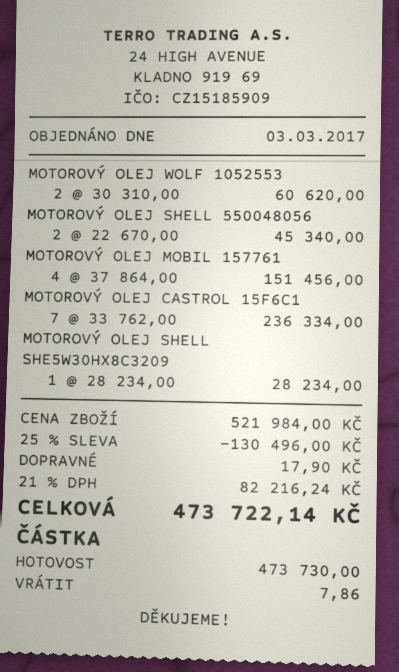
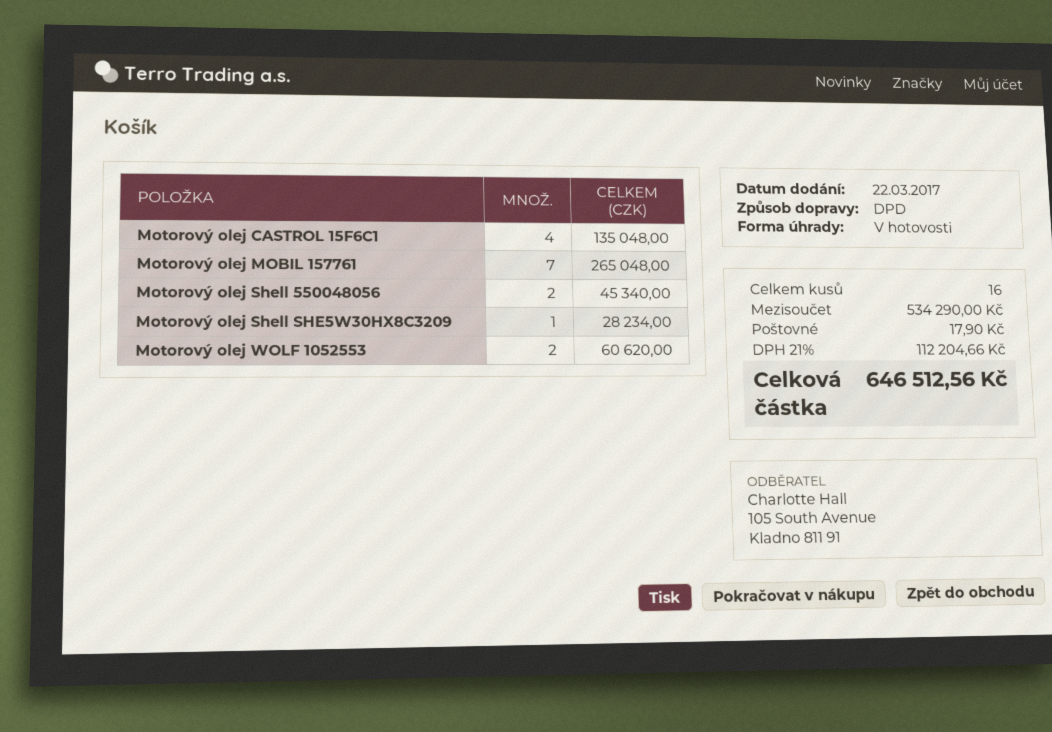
MOTOROVÝ OLEJ MOBIL 157761: 4 for 151456.00 -> 7 for 265048.00
MOTOROVÝ OLEJ CASTROL 15F6C1: 7 for 236334.00 -> 4 for 135048.00
subtotal: 521984.00 -> 534290.00
discount: 25% = 130496.00 -> none
tax: 21% = 82216.24 -> 21% = 112204.66
total: 473722.14 -> 646512.56

